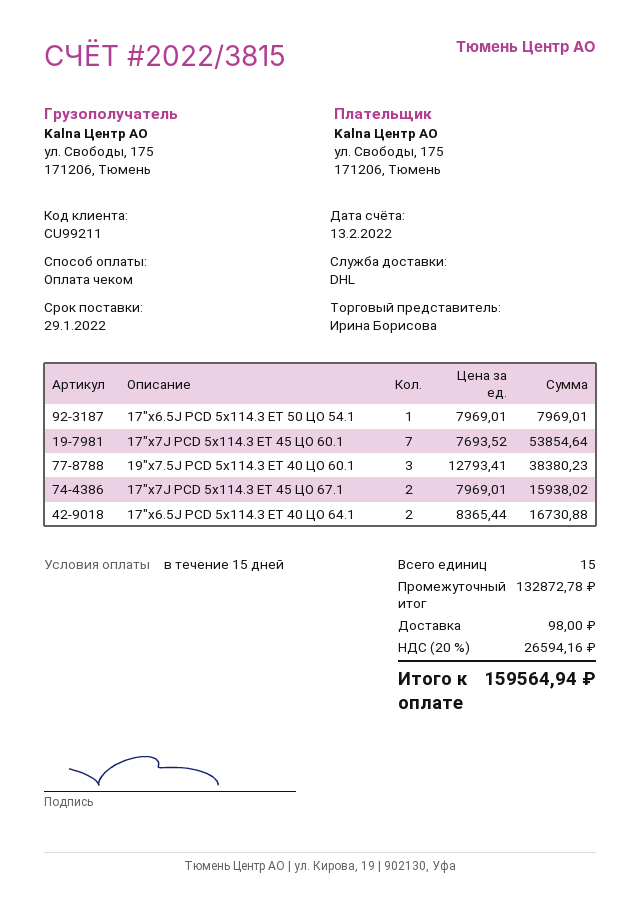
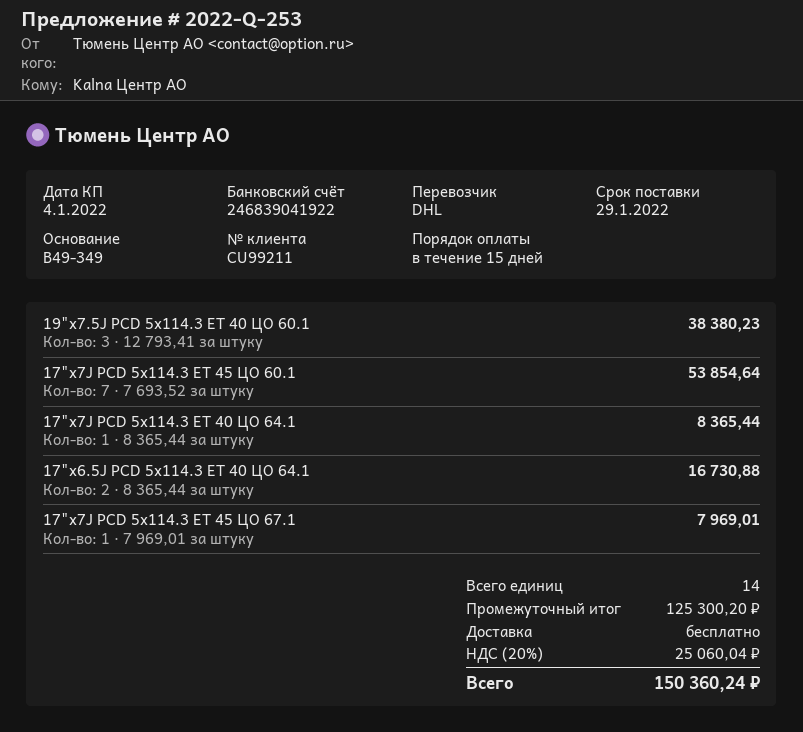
17"x6.5J PCD 5x114.3 ЕТ 50 ЦО 54.1: 1 x 7969.01 = 7969.01 -> none
17"x7J PCD 5x114.3 ЕТ 45 ЦО 67.1: 2 x 7969.01 = 15938.02 -> 1 x 7969.01 = 7969.01
17"x7J PCD 5x114.3 ЕТ 40 ЦО 64.1: none -> 1 x 8365.44 = 8365.44
total quantity: 15 -> 14
subtotal: 132872.78 -> 125300.20
shipping: 98.00 -> 0.00
tax: 20% = 26594.16 -> 20% = 25060.04
total: 159564.94 -> 150360.24

